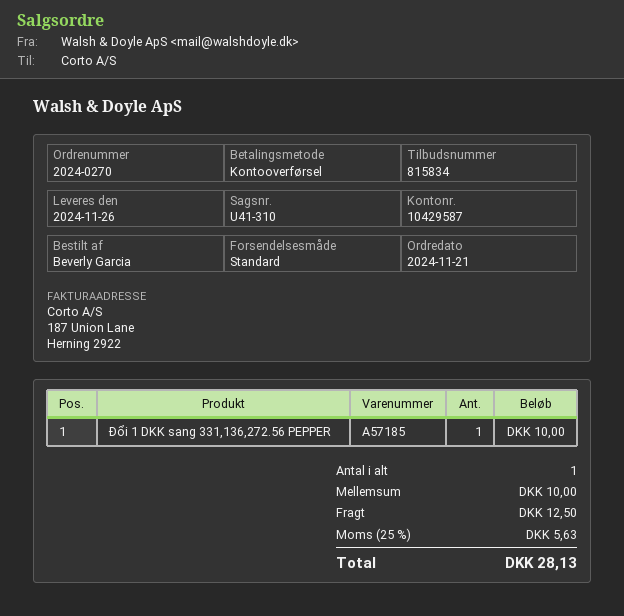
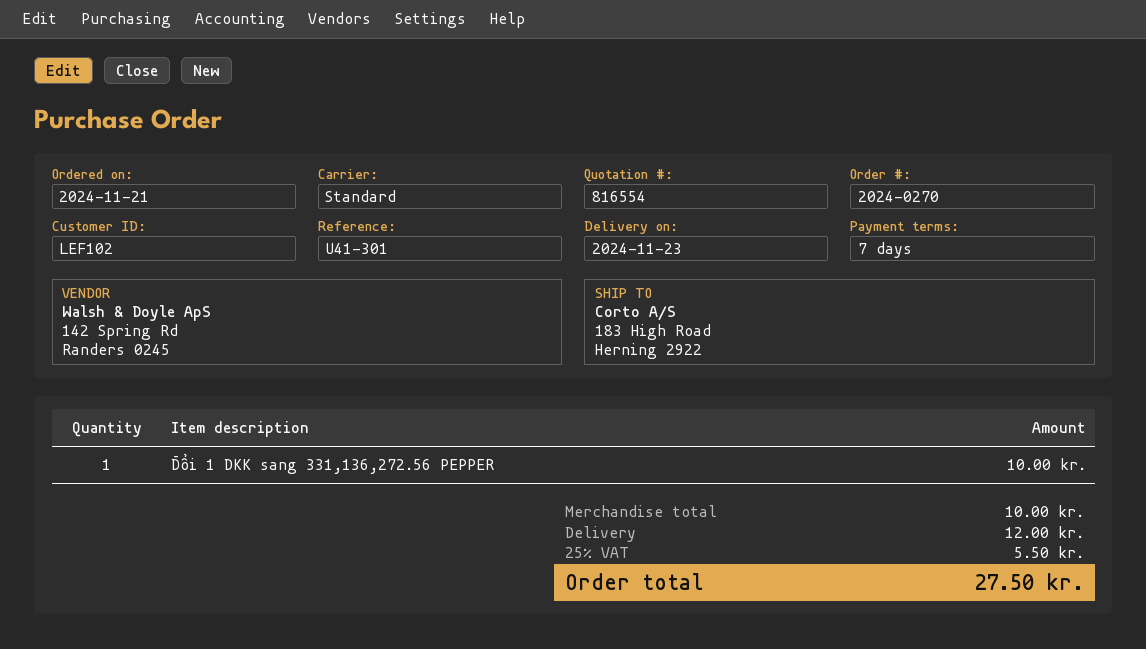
quote number: 815834 -> 816554
delivery date: 2024-11-26 -> 2024-11-23
reference: U41-310 -> U41-301
shipping: 12.50 -> 12.00
tax: 25% = 5.63 -> 25% = 5.50
total: 28.13 -> 27.50

